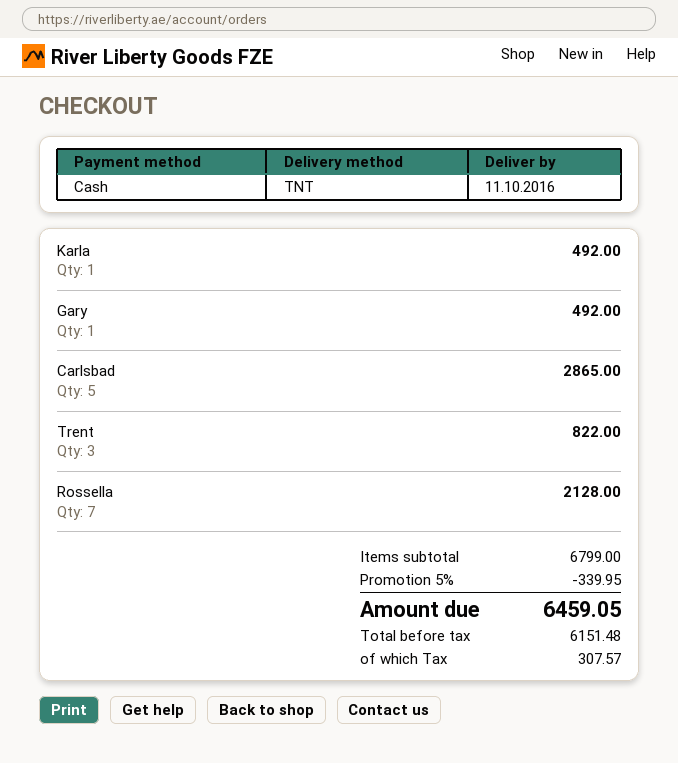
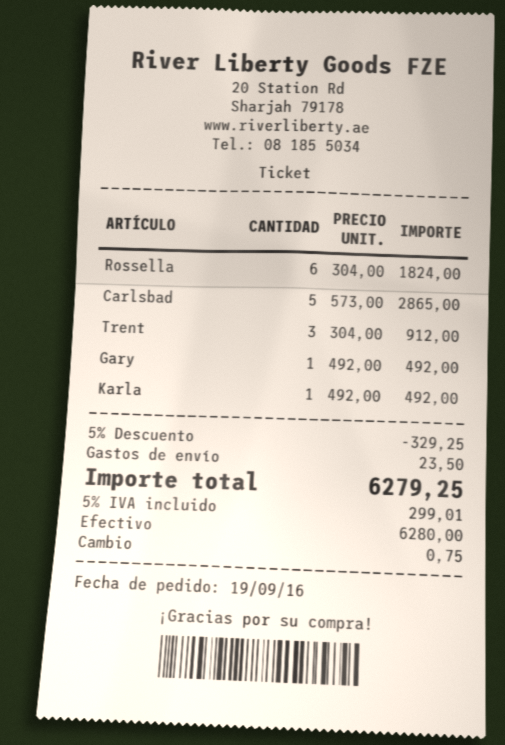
Trent: 3 for 822.00 -> 3 for 912.00
Rossella: 7 for 2128.00 -> 6 for 1824.00
discount: 5% = 339.95 -> 5% = 329.25
shipping: none -> 23.50
tax: 307.57 -> 299.01
total: 6459.05 -> 6279.25

